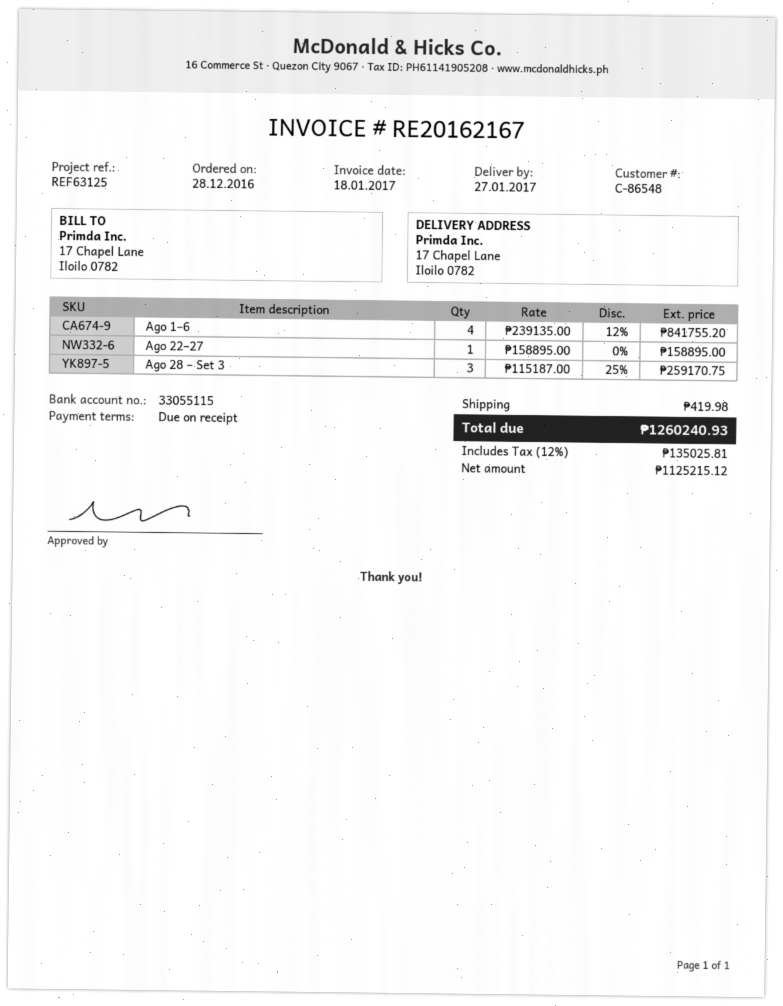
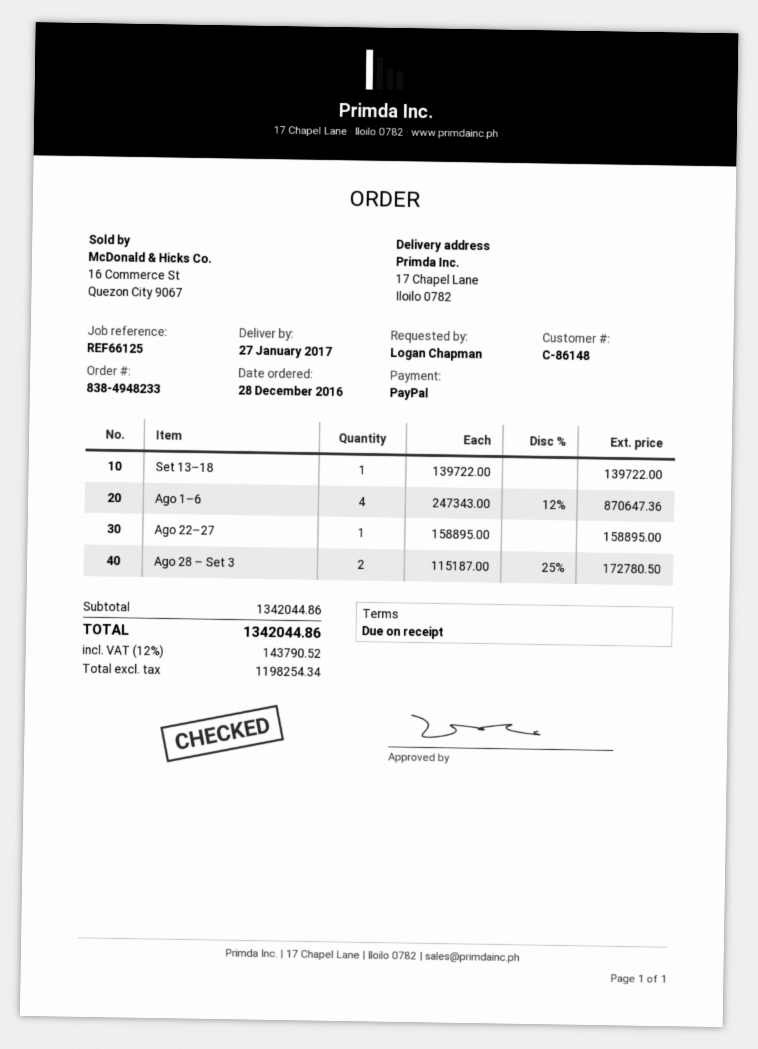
customer number: C-86548 -> C-86148
reference: REF63125 -> REF66125
Ago 1–6: 4 x 239135.00 - 12% = 841755.20 -> 4 x 247343.00 - 12% = 870647.36
Ago 28 – Set 3: 3 x 115187.00 - 25% = 259170.75 -> 2 x 115187.00 - 25% = 172780.50
Set 13–18: none -> 1 x 139722.00 = 139722.00
shipping: 419.98 -> none
net: 1125215.12 -> 1198254.34
tax: 12% = 135025.81 -> 12% = 143790.52
total: 1260240.93 -> 1342044.86

